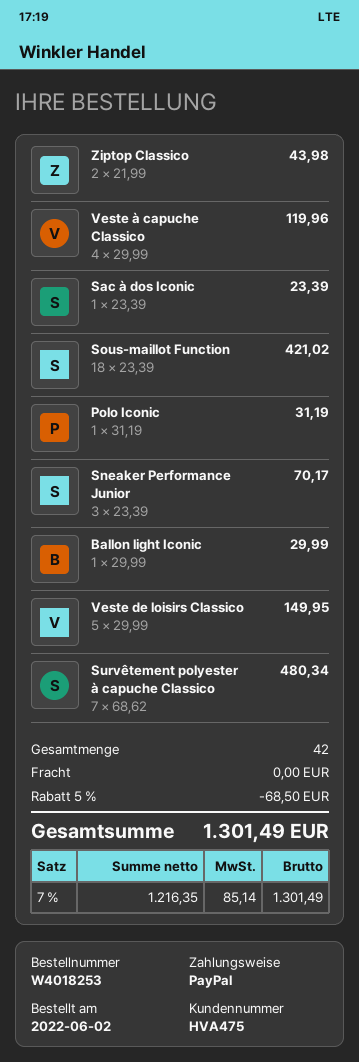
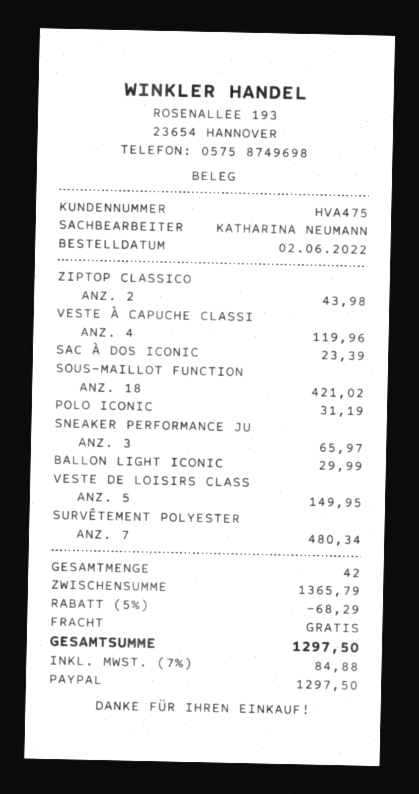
Sneaker Performance Junior: 3 for 70.17 -> 3 for 65.97
discount: 5% = 68.50 -> 5% = 68.29
tax: 7% = 85.14 -> 7% = 84.88
total: 1301.49 -> 1297.50

